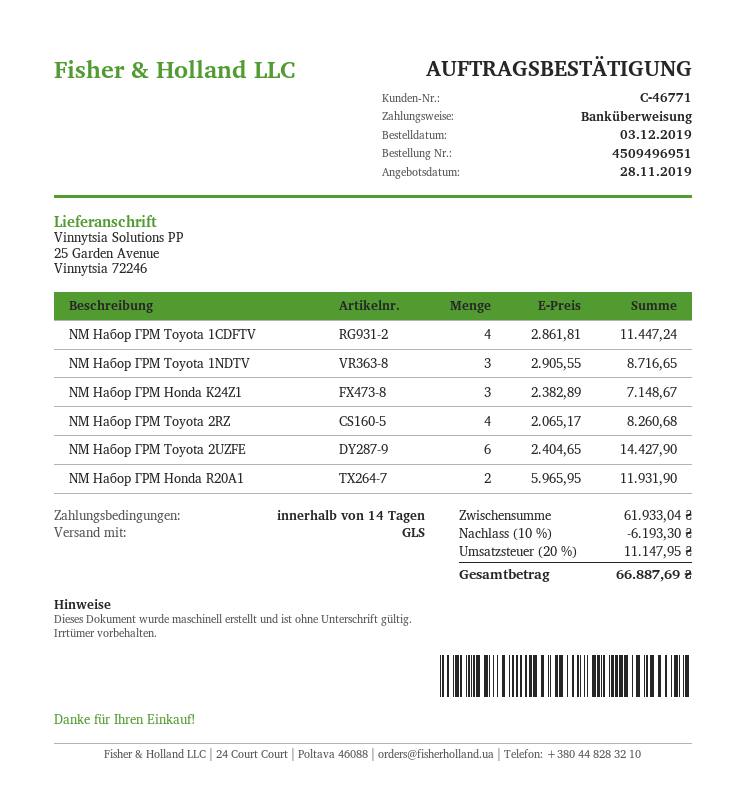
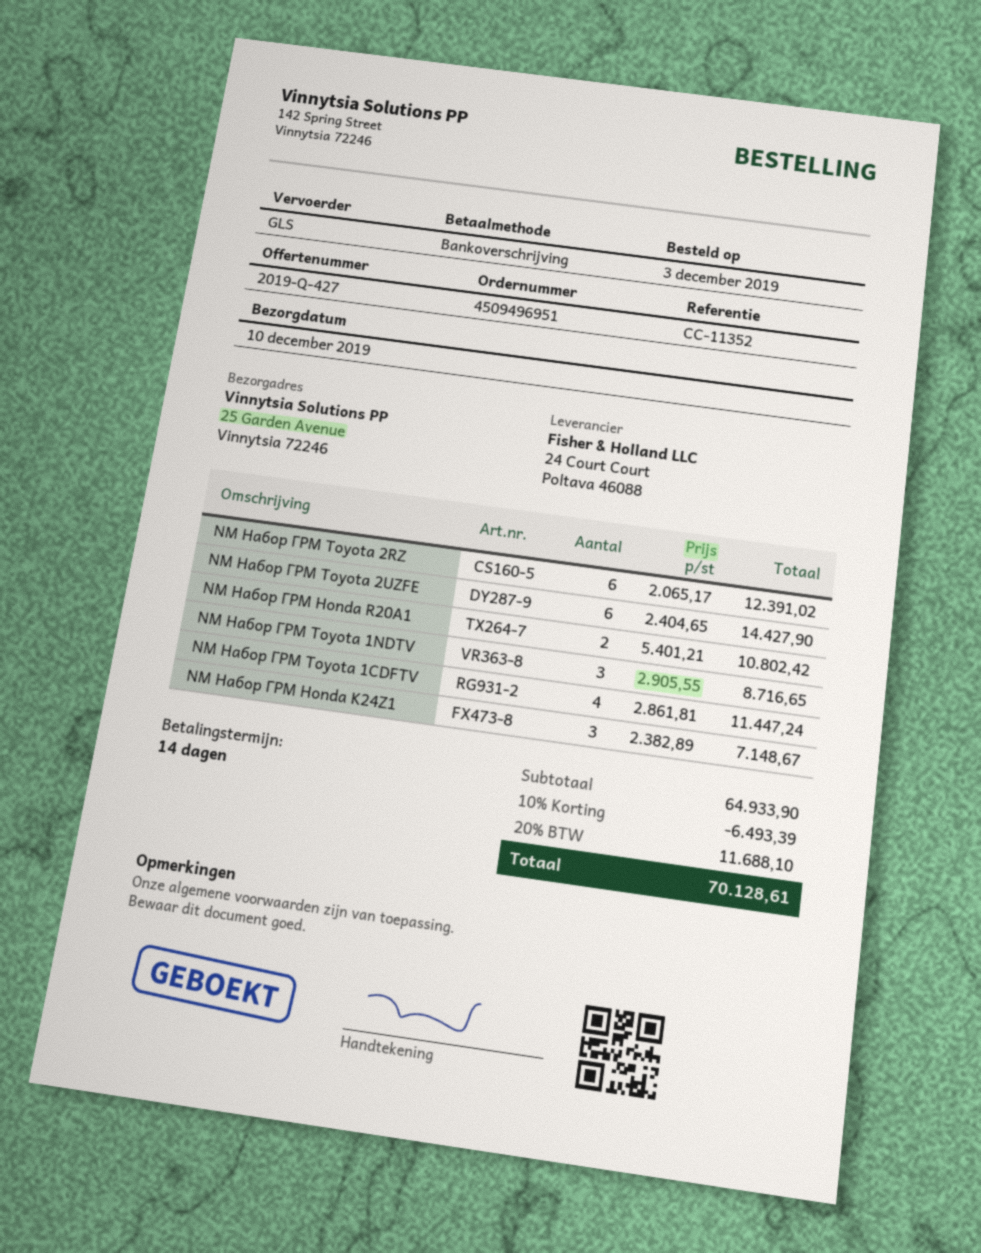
NM Набор ГРМ Toyota 2RZ: 4 x 2065.17 = 8260.68 -> 6 x 2065.17 = 12391.02
NM Набор ГРМ Honda R20A1: 2 x 5965.95 = 11931.90 -> 2 x 5401.21 = 10802.42
subtotal: 61933.04 -> 64933.90
discount: 10% = 6193.30 -> 10% = 6493.39
tax: 20% = 11147.95 -> 20% = 11688.10
total: 66887.69 -> 70128.61

